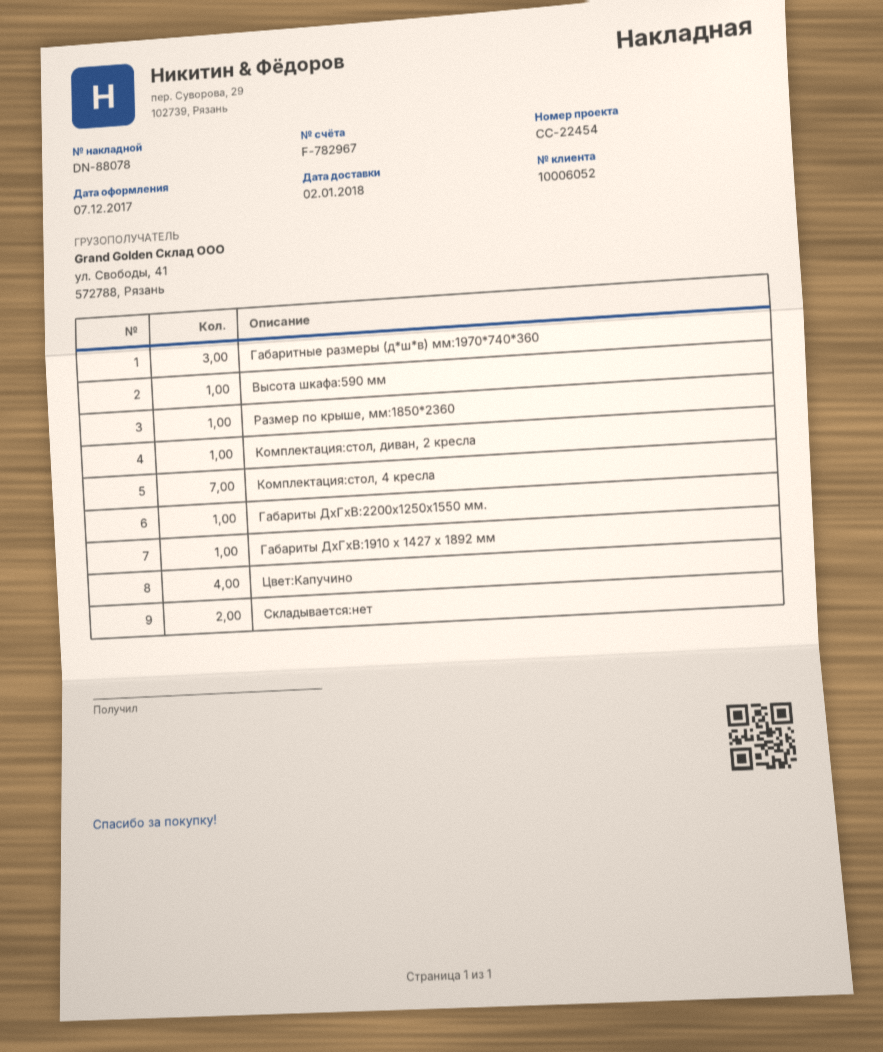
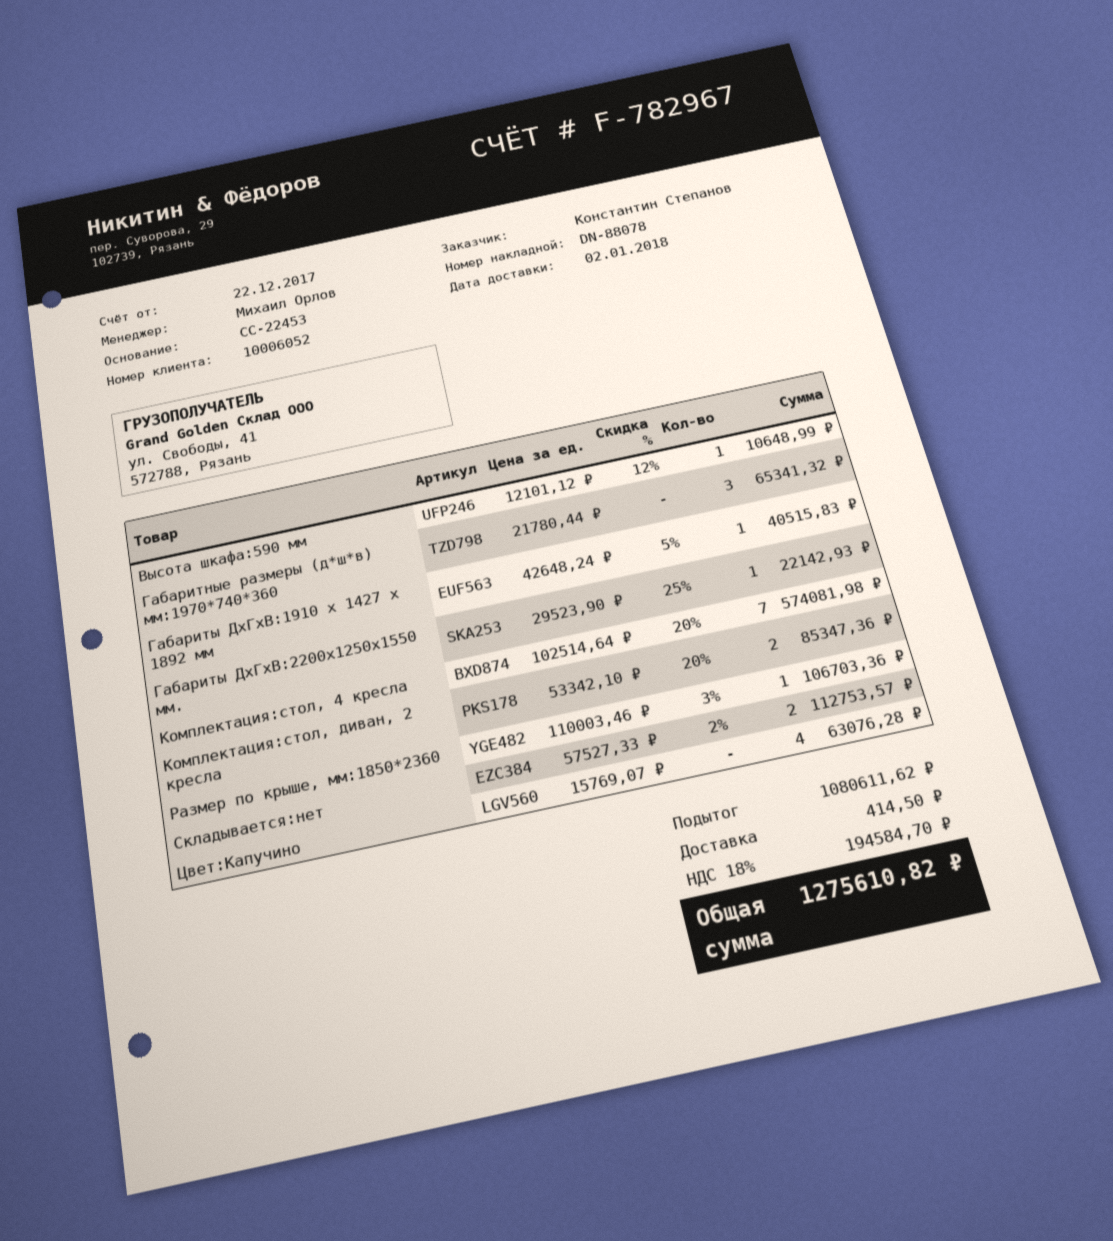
reference: CC-22454 -> CC-22453
Комплектация:стол, диван, 2 кресла: 1 -> 2

